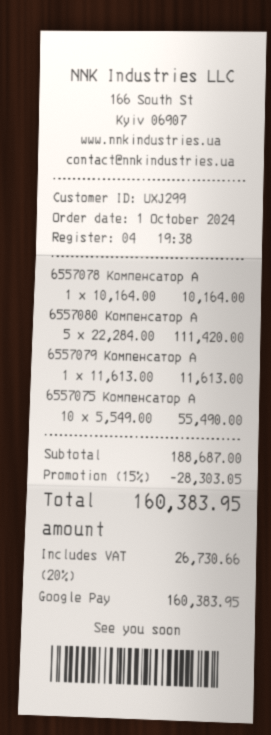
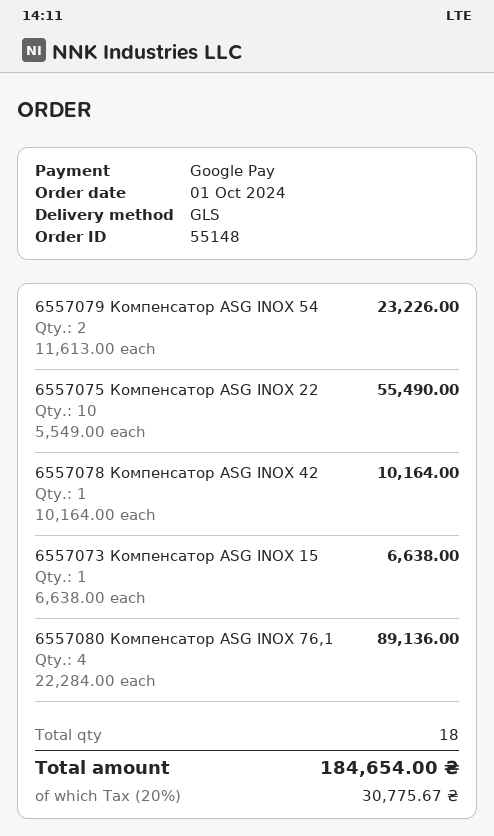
6557080 Компенсатор A: 5 x 22284.00 = 111420.00 -> 4 x 22284.00 = 89136.00
6557079 Компенсатор A: 1 x 11613.00 = 11613.00 -> 2 x 11613.00 = 23226.00
6557073 Компенсатор ASG INOX 15: none -> 1 x 6638.00 = 6638.00
discount: 15% = 28303.05 -> none
tax: 20% = 26730.66 -> 20% = 30775.67
total: 160383.95 -> 184654.00

